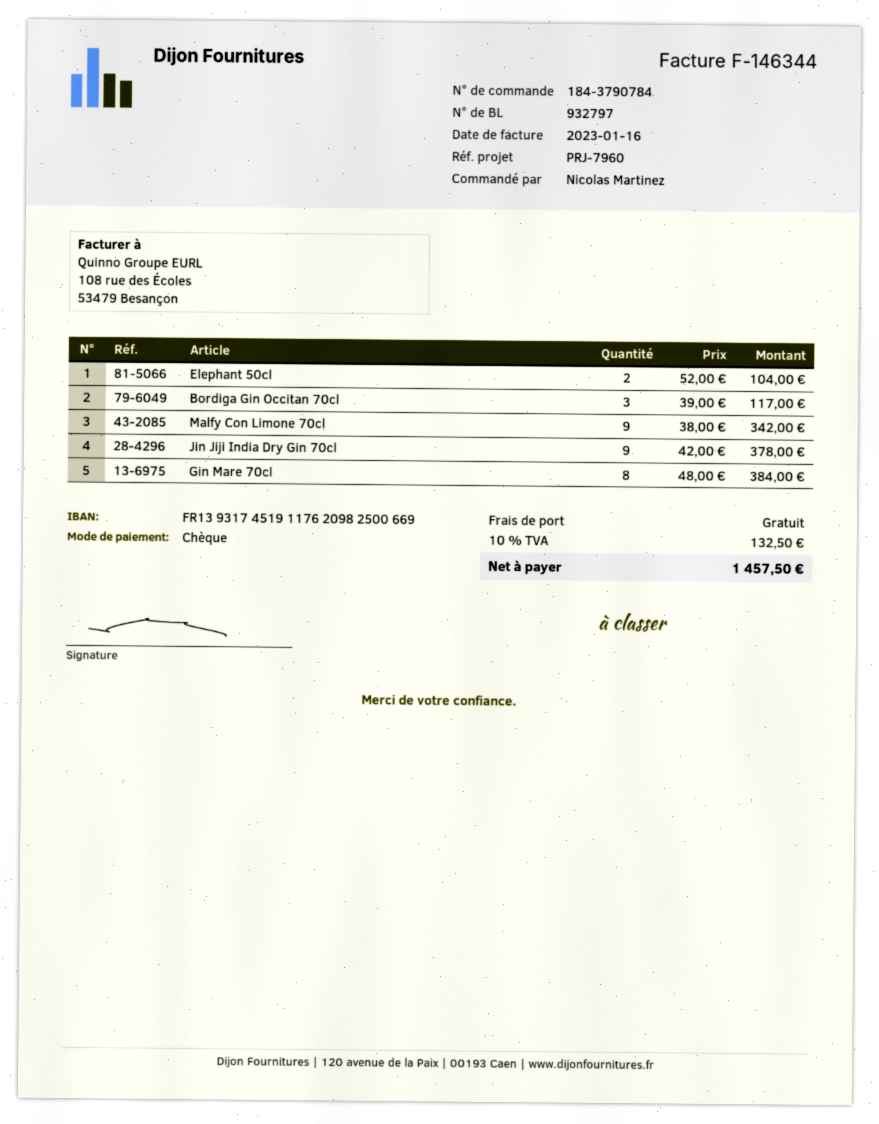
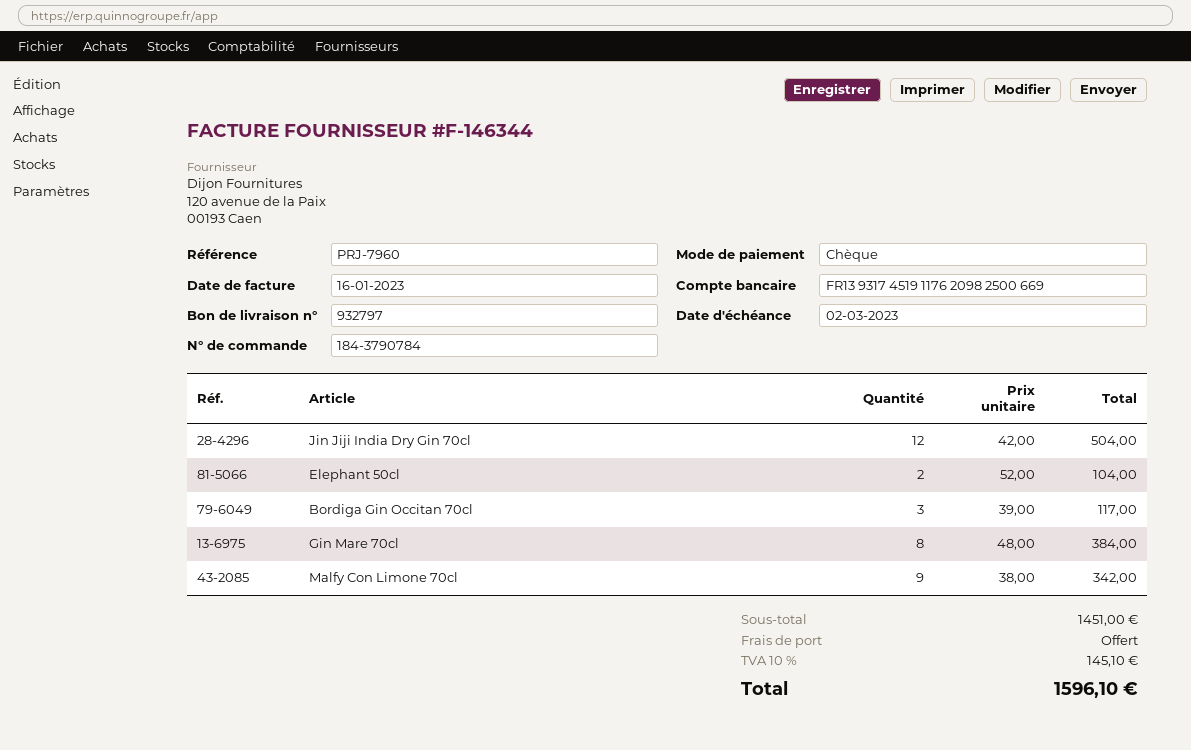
Jin Jiji India Dry Gin 70cl: 9 x 42.00 = 378.00 -> 12 x 42.00 = 504.00
tax: 10% = 132.50 -> 10% = 145.10
total: 1457.50 -> 1596.10

